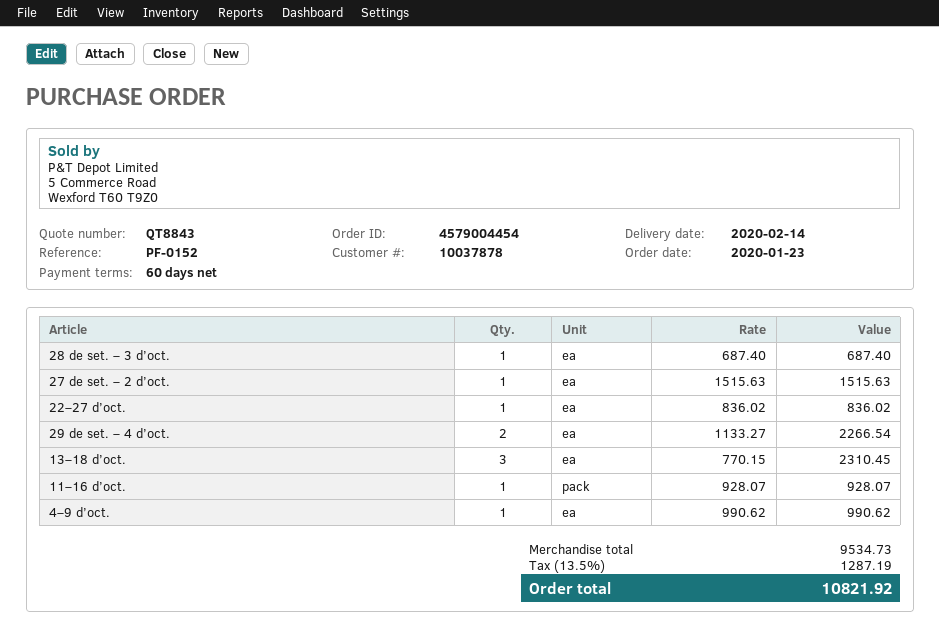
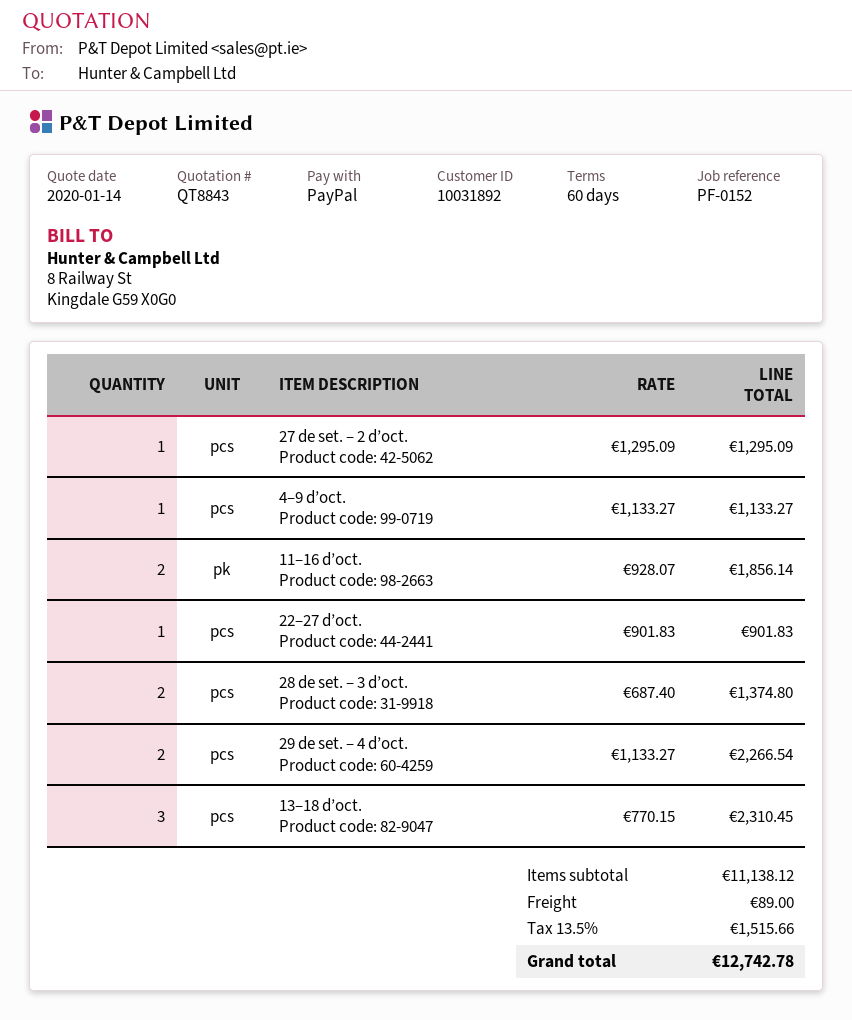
customer number: 10037878 -> 10031892
28 de set. – 3 d’oct.: 1 x 687.40 = 687.40 -> 2 x 687.40 = 1374.80
27 de set. – 2 d’oct.: 1 x 1515.63 = 1515.63 -> 1 x 1295.09 = 1295.09
22–27 d’oct.: 1 x 836.02 = 836.02 -> 1 x 901.83 = 901.83
11–16 d’oct.: 1 x 928.07 = 928.07 -> 2 x 928.07 = 1856.14
4–9 d’oct.: 1 x 990.62 = 990.62 -> 1 x 1133.27 = 1133.27
subtotal: 9534.73 -> 11138.12
shipping: none -> 89.00
tax: 13.5% = 1287.19 -> 13.5% = 1515.66
total: 10821.92 -> 12742.78

